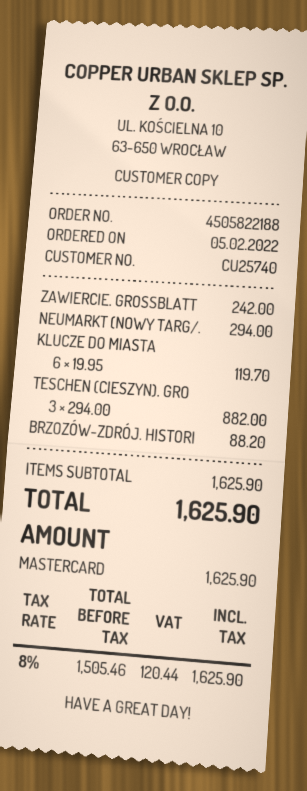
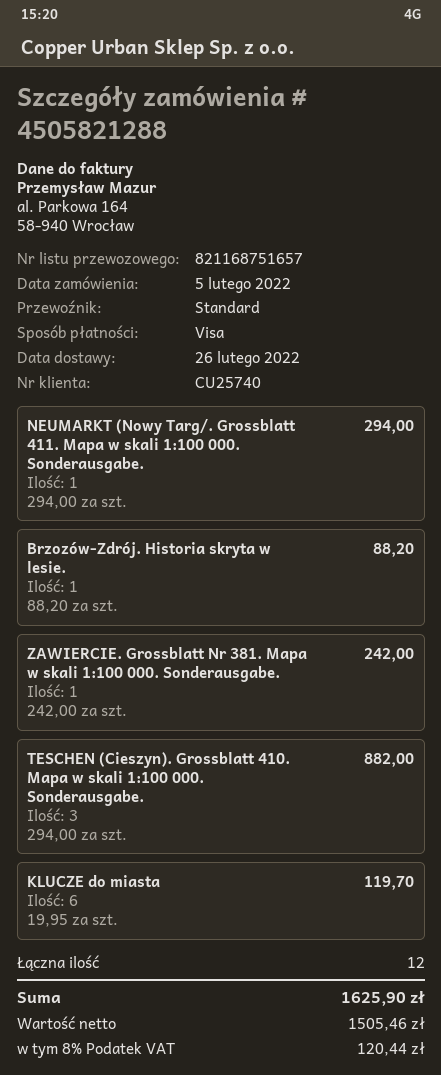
order number: 4505822188 -> 4505821288
payment method: Mastercard -> Visa

